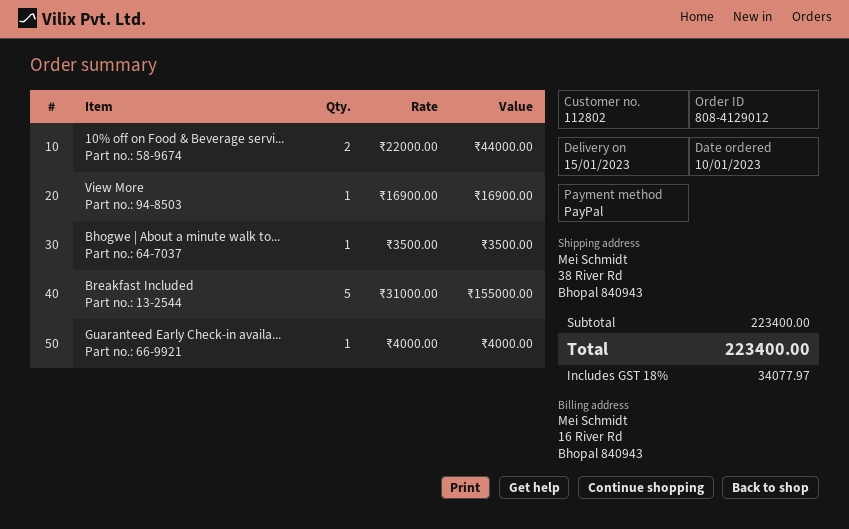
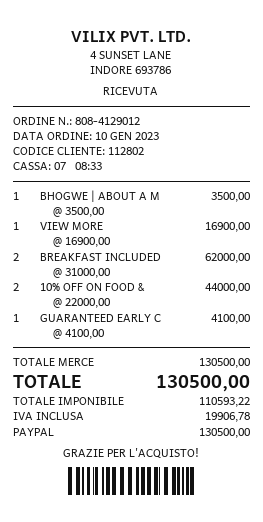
Breakfast Included: 5 x 31000.00 = 155000.00 -> 2 x 31000.00 = 62000.00
Guaranteed Early Check-in availa...: 1 x 4000.00 = 4000.00 -> 1 x 4100.00 = 4100.00
subtotal: 223400.00 -> 130500.00
tax: 34077.97 -> 19906.78
total: 223400.00 -> 130500.00

